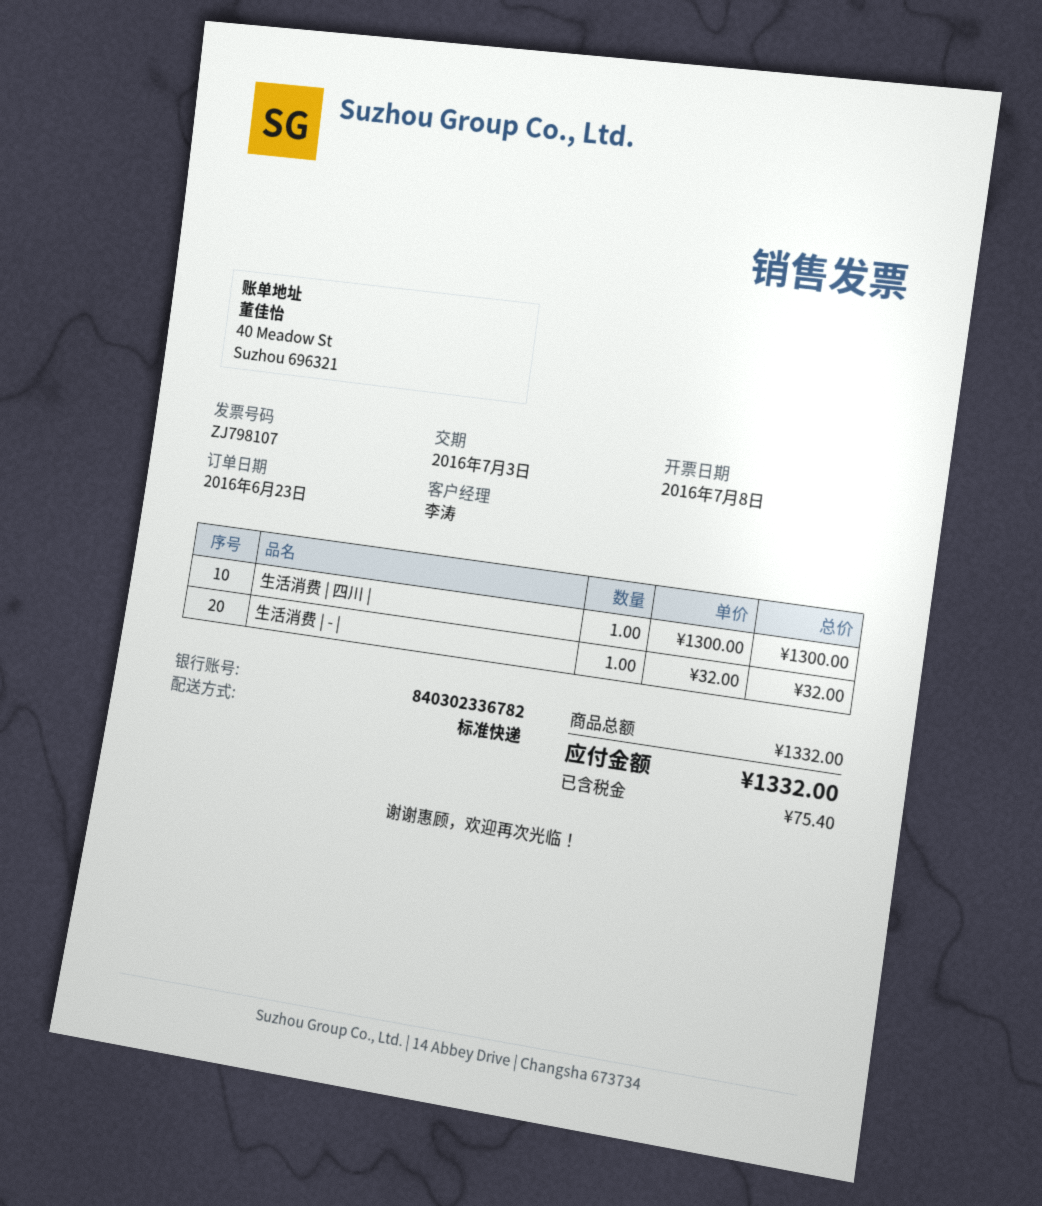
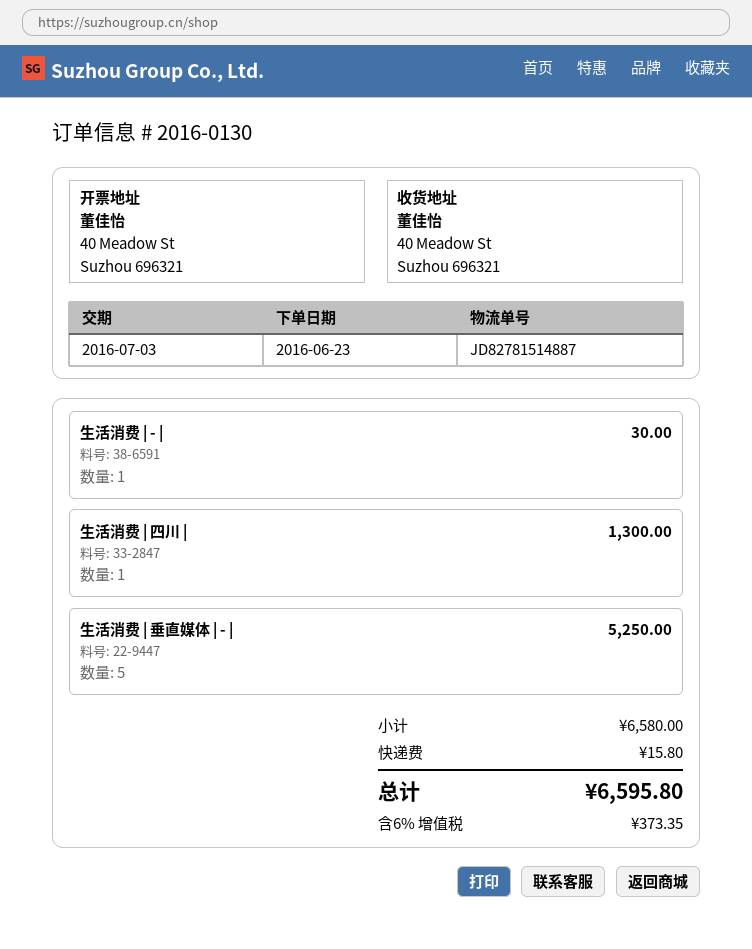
生活消费 | - |: 1 for 32.00 -> 1 for 30.00
生活消费 | 垂直媒体 | - |: none -> 5 for 5250.00
subtotal: 1332.00 -> 6580.00
shipping: none -> 15.80
tax: 75.40 -> 373.35
total: 1332.00 -> 6595.80

